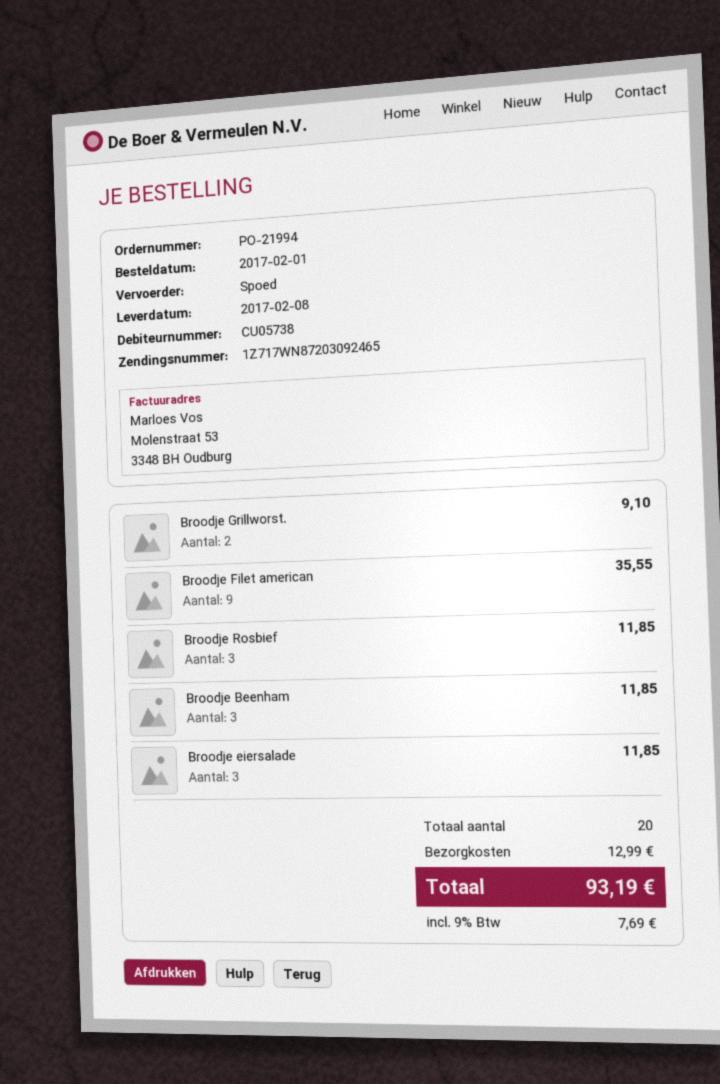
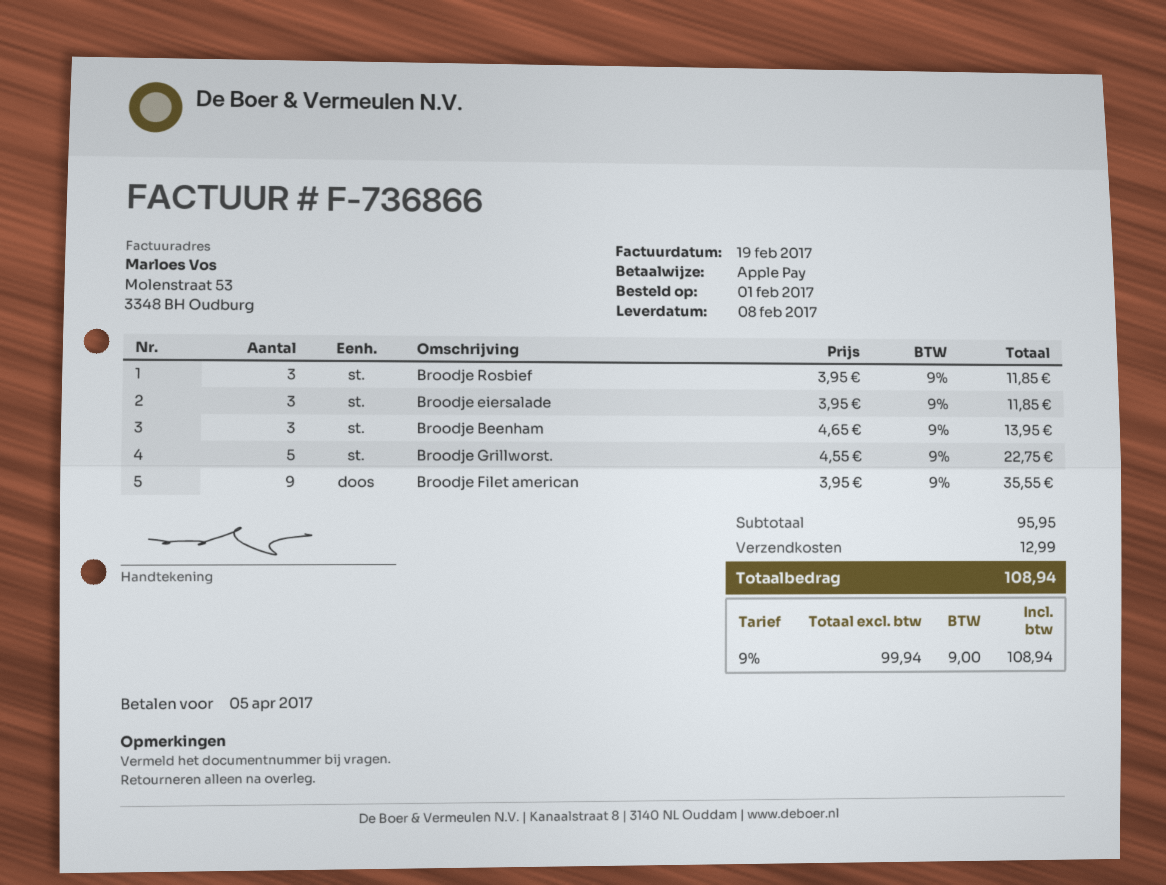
Broodje Grillworst.: 2 for 9.10 -> 5 for 22.75
Broodje Beenham: 3 for 11.85 -> 3 for 13.95
tax: 9% = 7.69 -> 9% = 9.00
total: 93.19 -> 108.94

